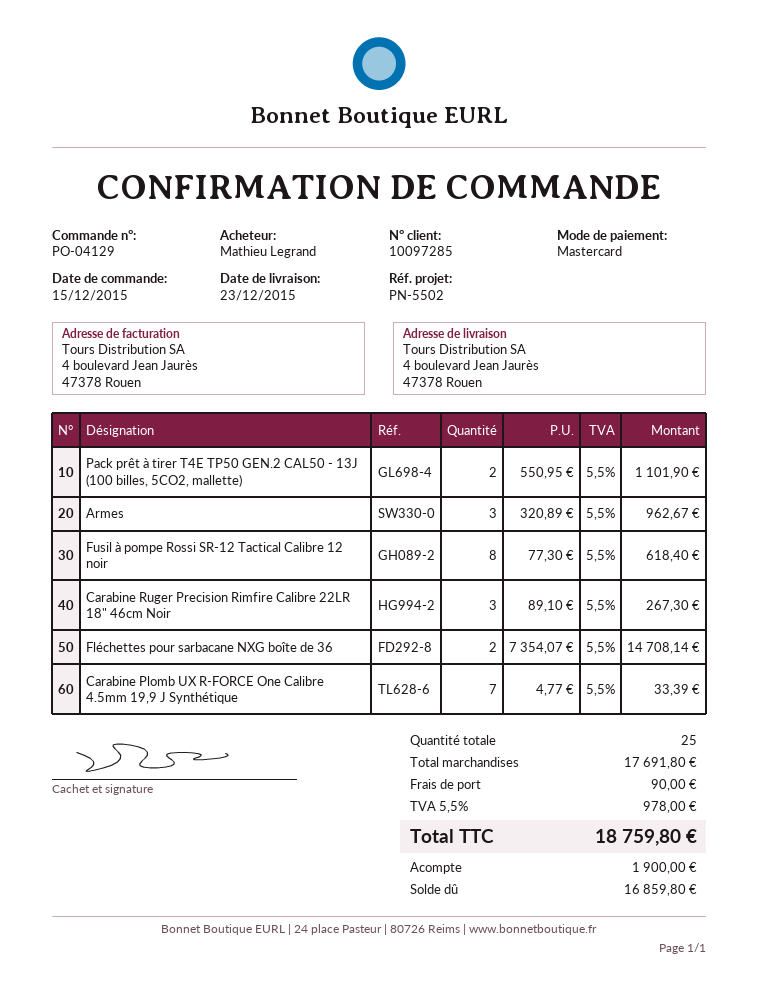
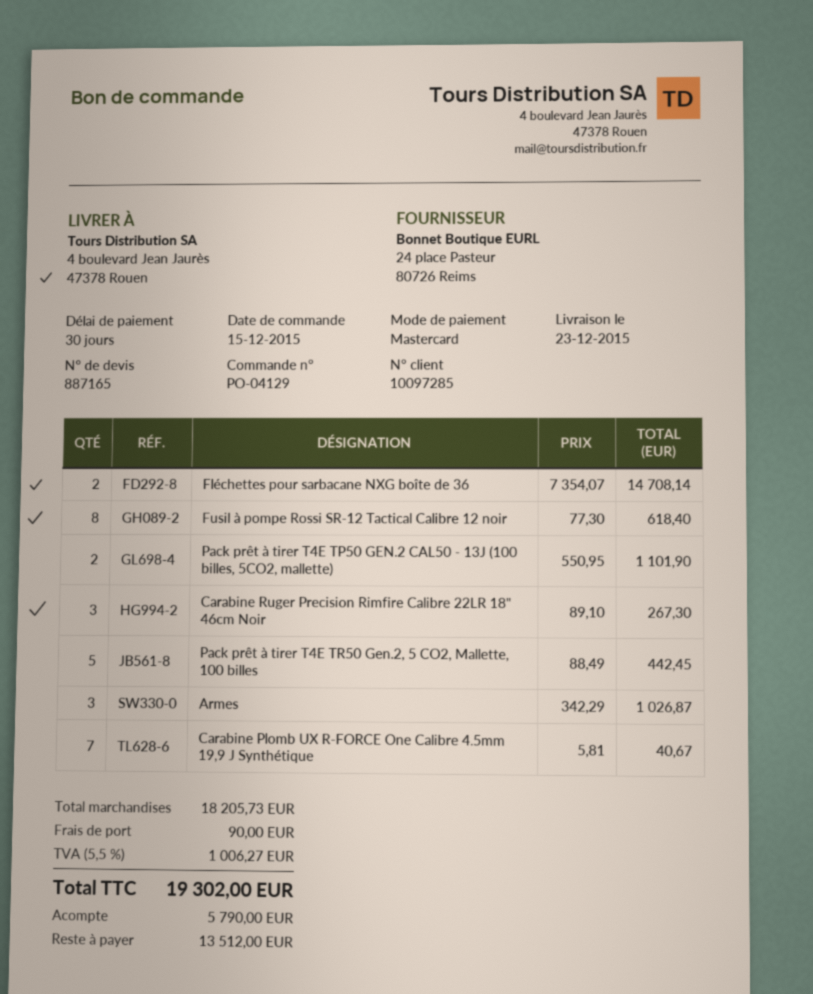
Armes: 3 x 320.89 = 962.67 -> 3 x 342.29 = 1026.87
Carabine Plomb UX R-FORCE One Calibre 4.5mm 19,9 J Synthétique: 7 x 4.77 = 33.39 -> 7 x 5.81 = 40.67
Pack prêt à tirer T4E TR50 Gen.2, 5 CO2, Mallette, 100 billes: none -> 5 x 88.49 = 442.45
subtotal: 17691.80 -> 18205.73
tax: 5.5% = 978.00 -> 5.5% = 1006.27
total: 18759.80 -> 19302.00
deposit: 1900.00 -> 5790.00
balance: 16859.80 -> 13512.00

